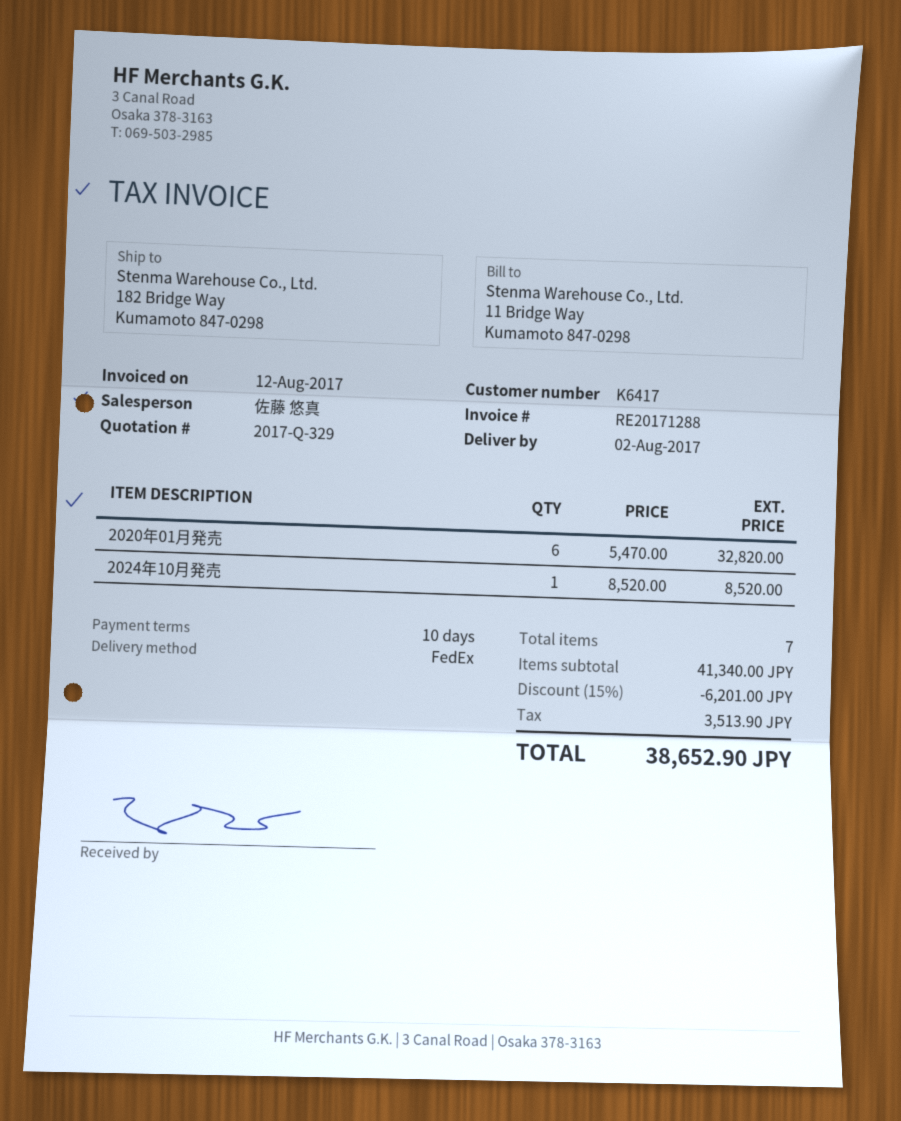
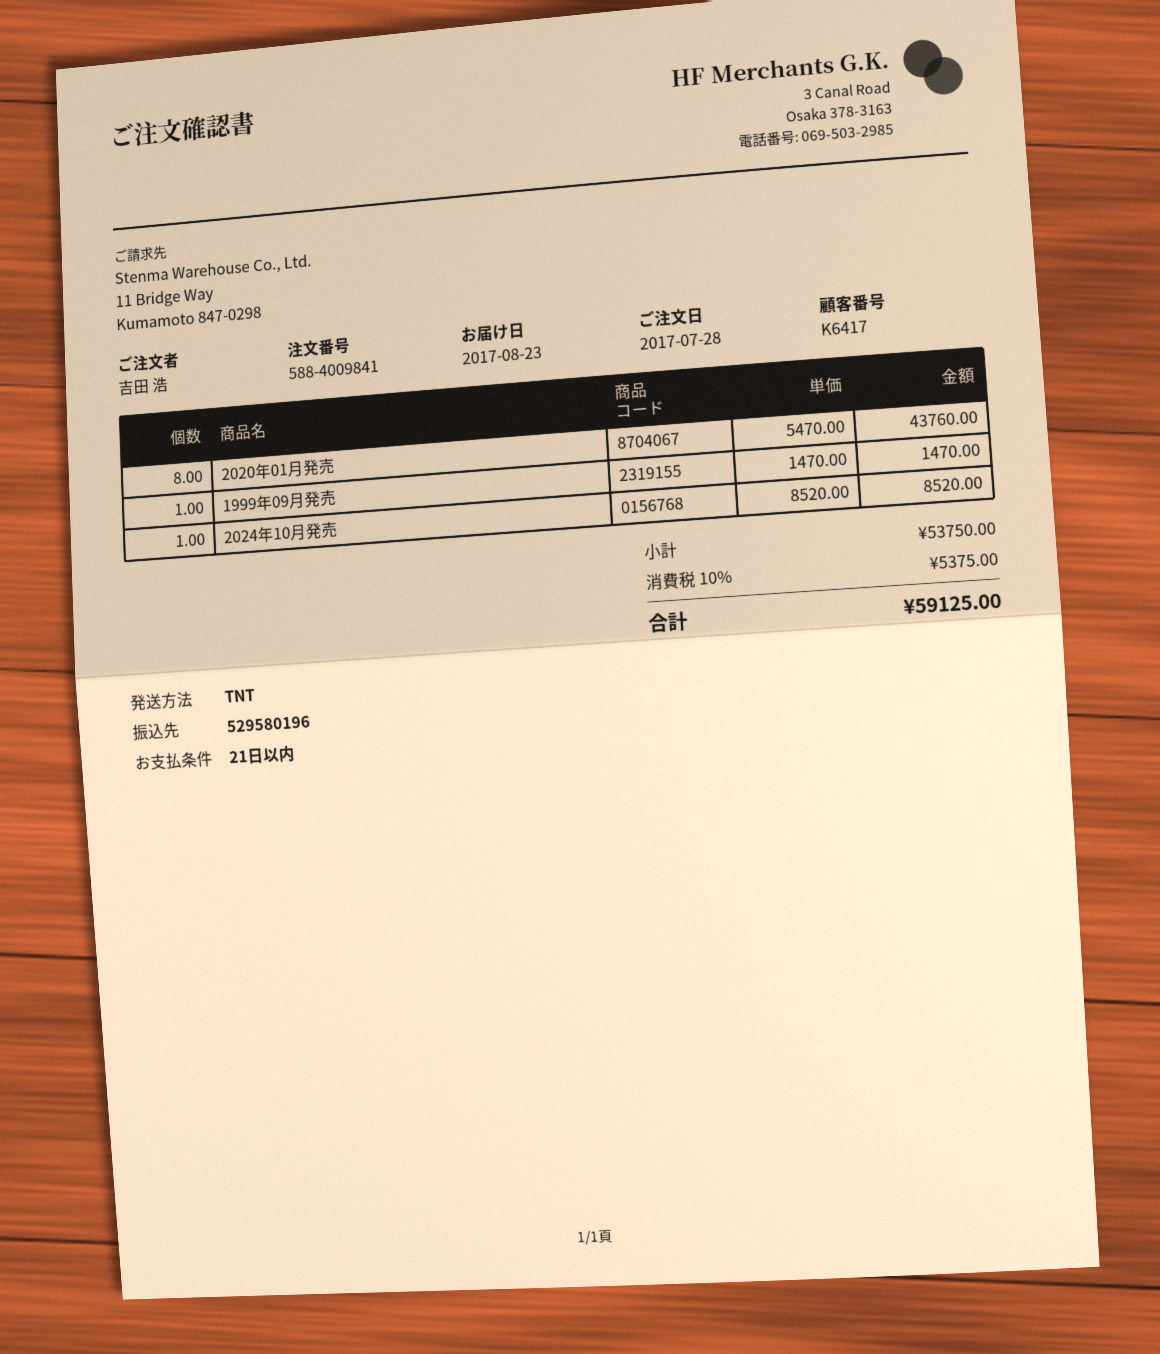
delivery date: 2017-08-02 -> 2017-08-23
payment terms: 10 days -> 21 days
shipping method: FedEx -> TNT
2020年01月発売: 6 x 5470.00 = 32820.00 -> 8 x 5470.00 = 43760.00
1999年09月発売: none -> 1 x 1470.00 = 1470.00
subtotal: 41340.00 -> 53750.00
discount: 15% = 6201.00 -> none
tax: 3513.90 -> 5375.00
total: 38652.90 -> 59125.00

